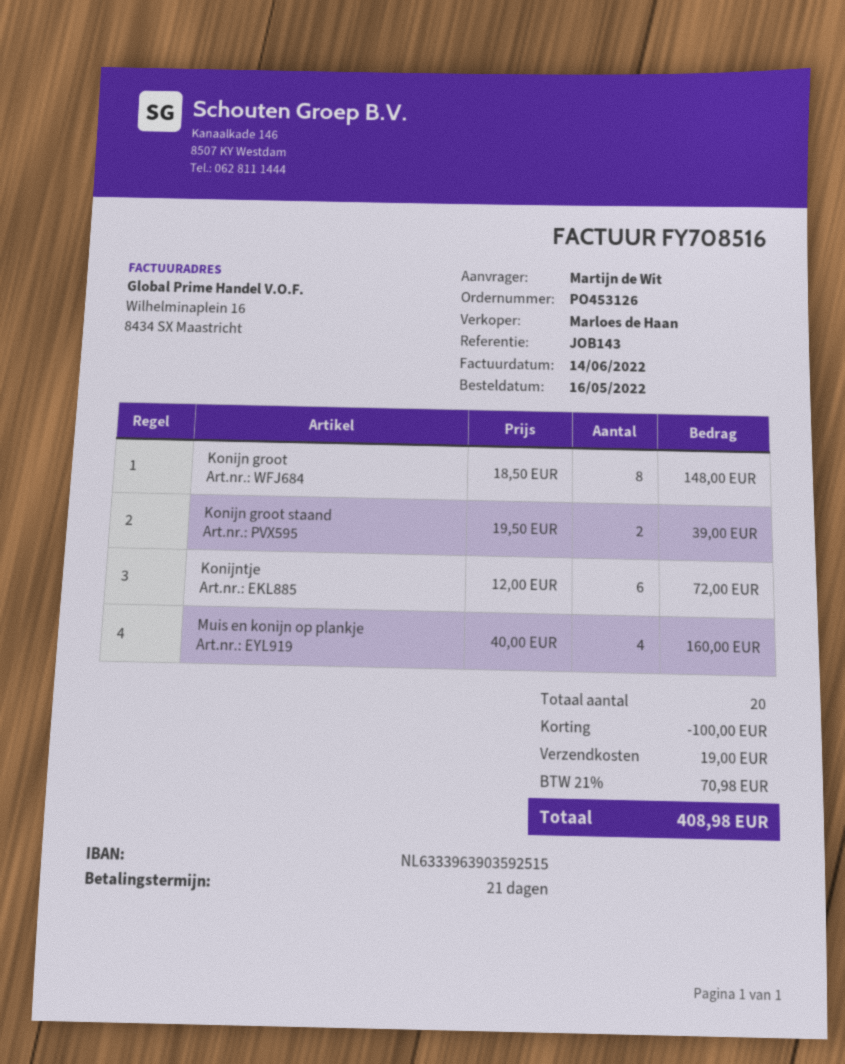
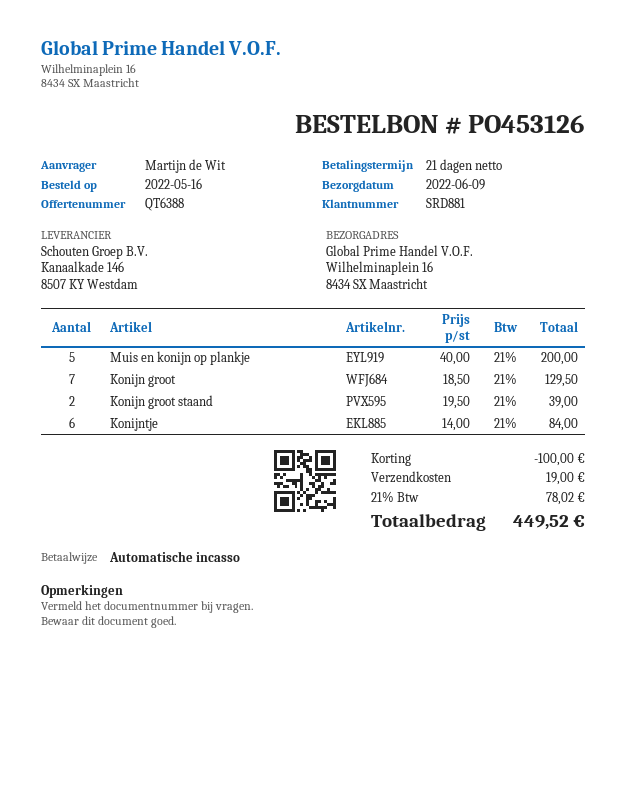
Konijn groot: 8 x 18.50 = 148.00 -> 7 x 18.50 = 129.50
Konijntje: 6 x 12.00 = 72.00 -> 6 x 14.00 = 84.00
Muis en konijn op plankje: 4 x 40.00 = 160.00 -> 5 x 40.00 = 200.00
tax: 21% = 70.98 -> 21% = 78.02
total: 408.98 -> 449.52

